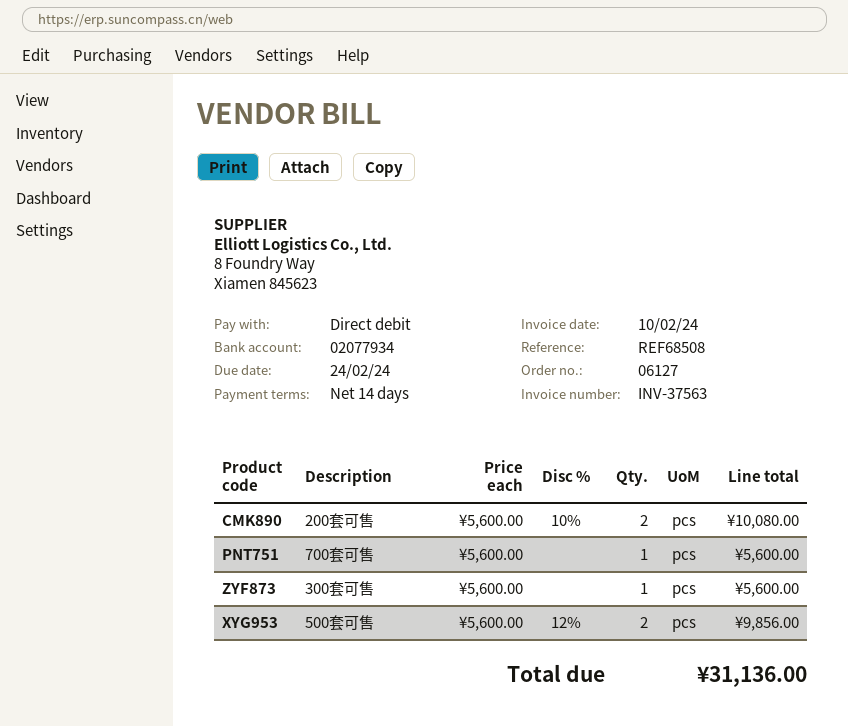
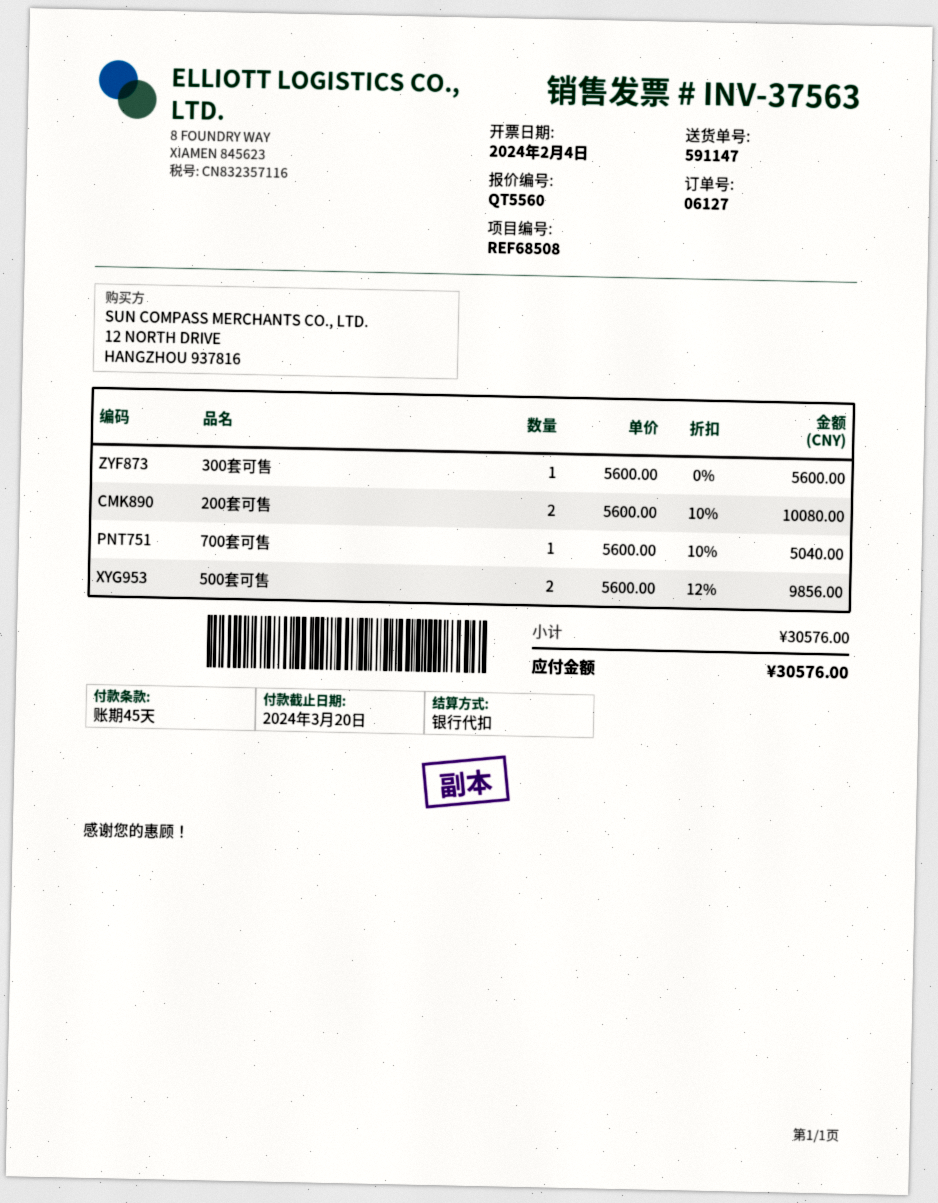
invoice date: 2024-02-10 -> 2024-02-04
payment terms: 14 days -> 45 days
due date: 2024-02-24 -> 2024-03-20
700套可售: 1 x 5600.00 = 5600.00 -> 1 x 5600.00 - 10% = 5040.00
total: 31136.00 -> 30576.00

